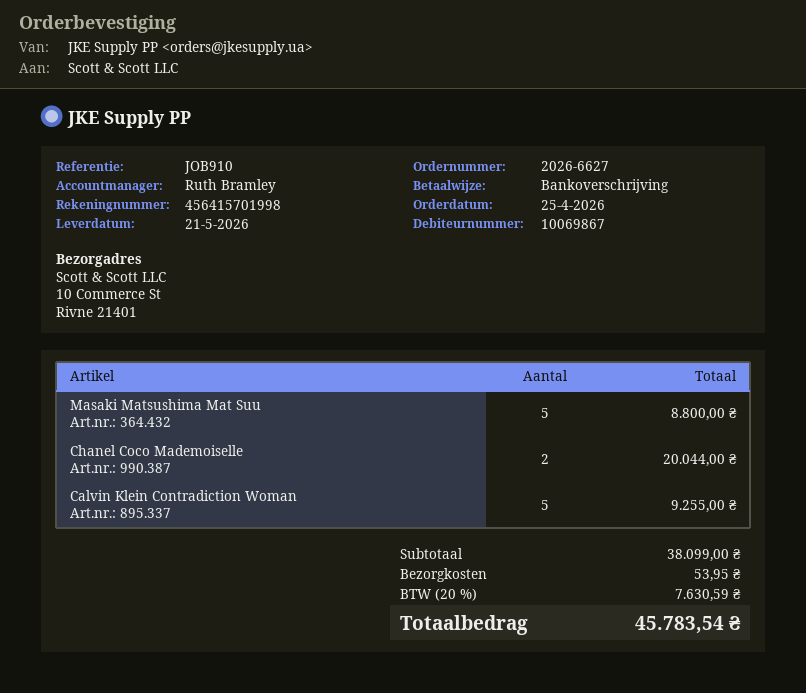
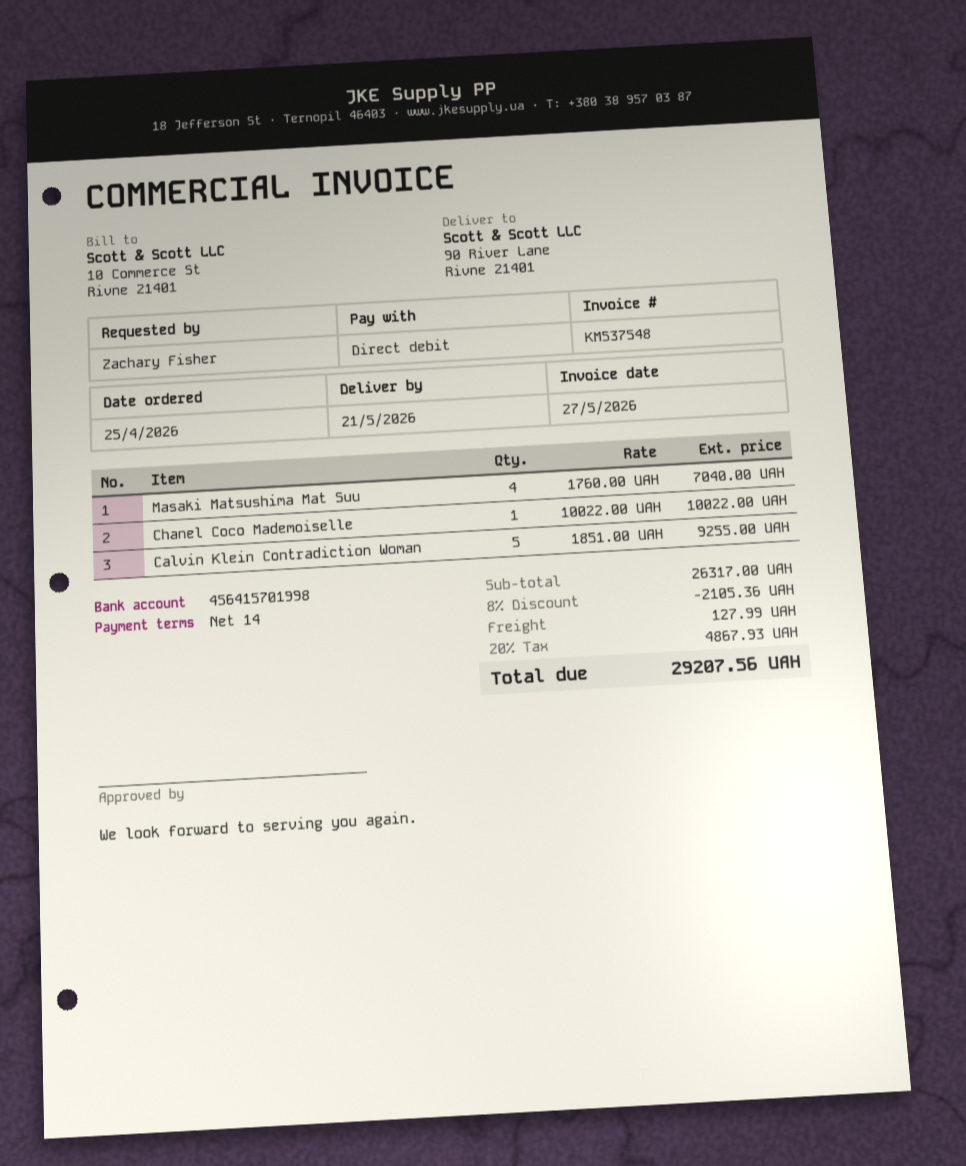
payment method: bank transfer -> direct debit
ship to: 10 Commerce St, Rivne 21401 -> 90 River Lane, Rivne 21401
Masaki Matsushima Mat Suu: 5 for 8800.00 -> 4 for 7040.00
Chanel Coco Mademoiselle: 2 for 20044.00 -> 1 for 10022.00
subtotal: 38099.00 -> 26317.00
discount: none -> 8% = 2105.36
shipping: 53.95 -> 127.99
tax: 20% = 7630.59 -> 20% = 4867.93
total: 45783.54 -> 29207.56

